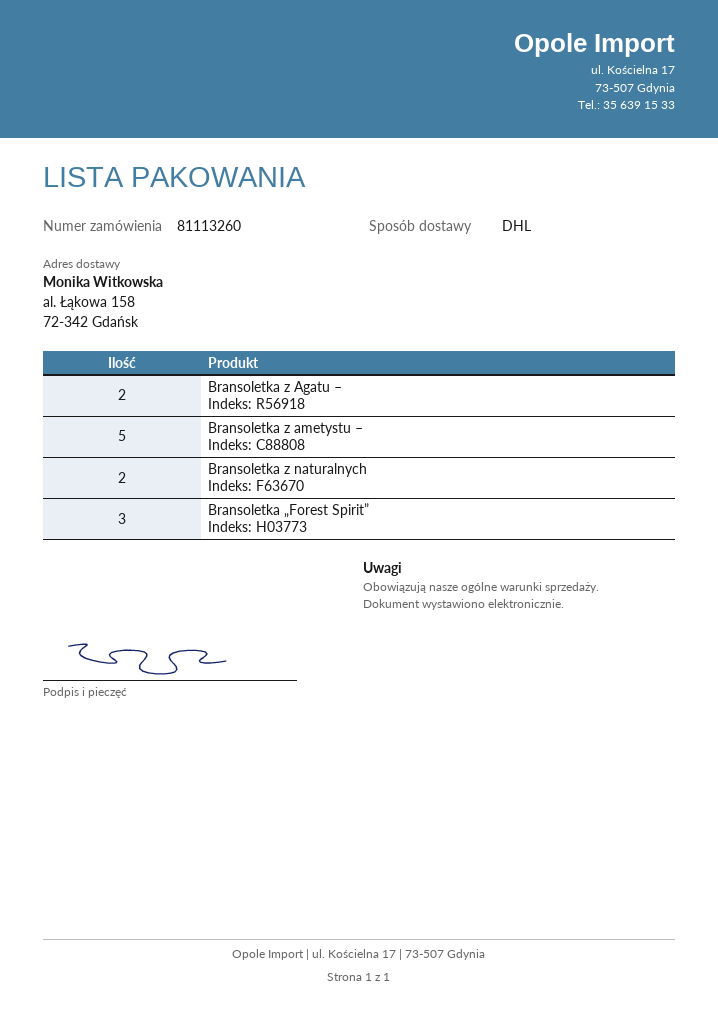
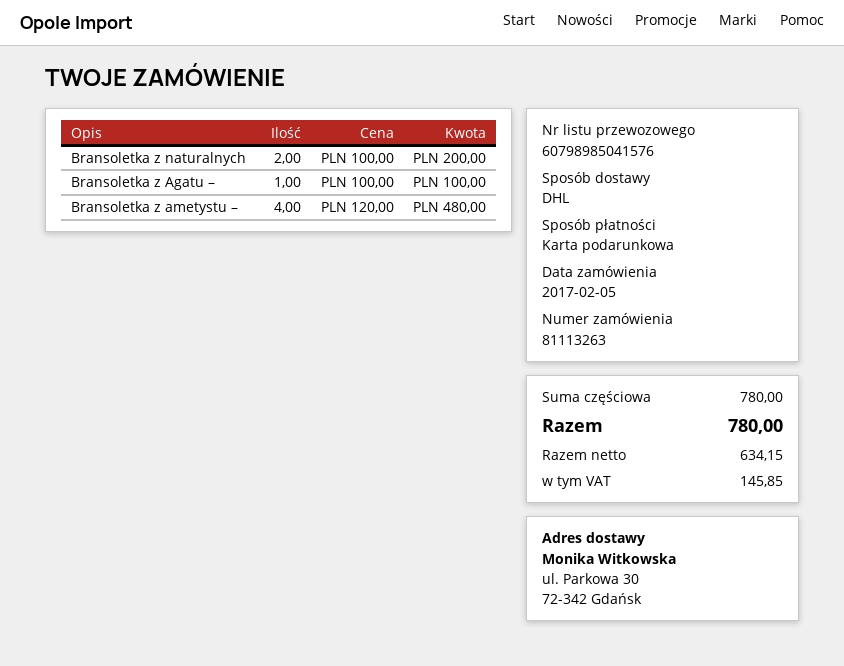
order number: 81113260 -> 81113263
ship to: al. Łąkowa 158, 72-342 Gdańsk -> ul. Parkowa 30, 72-342 Gdańsk
Bransoletka z Agatu –: 2 -> 1
Bransoletka z ametystu –: 5 -> 4
Bransoletka „Forest Spirit”: 3 -> none

